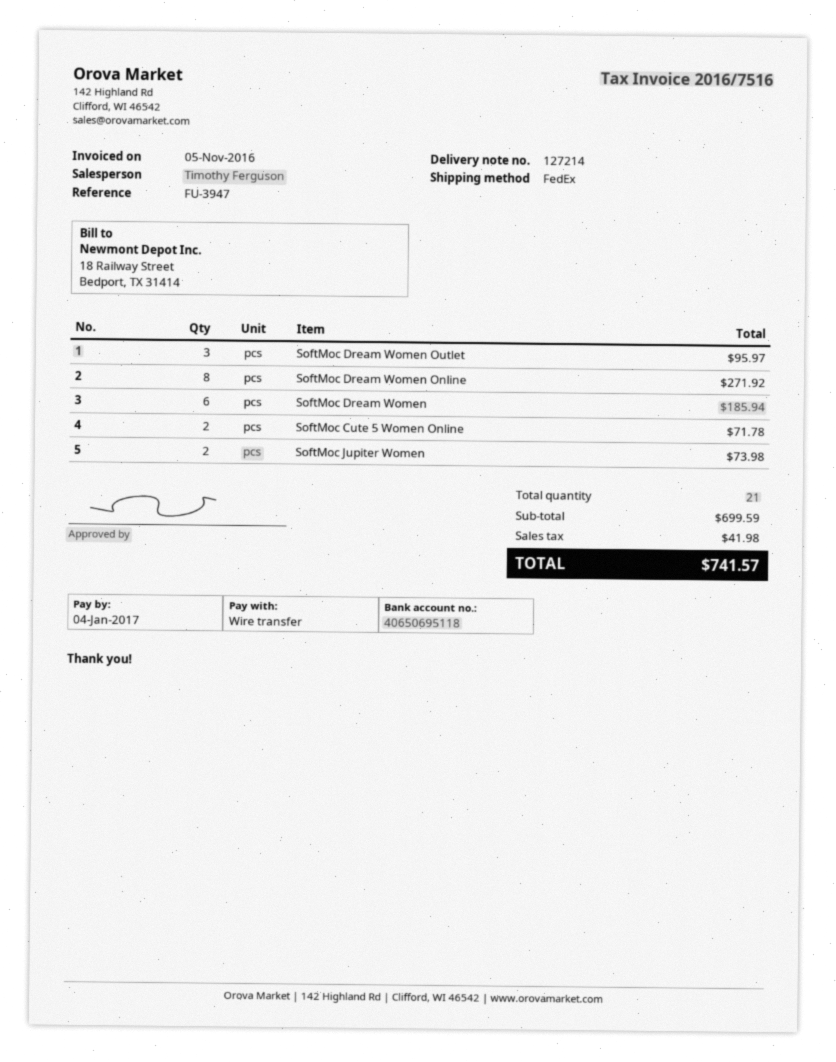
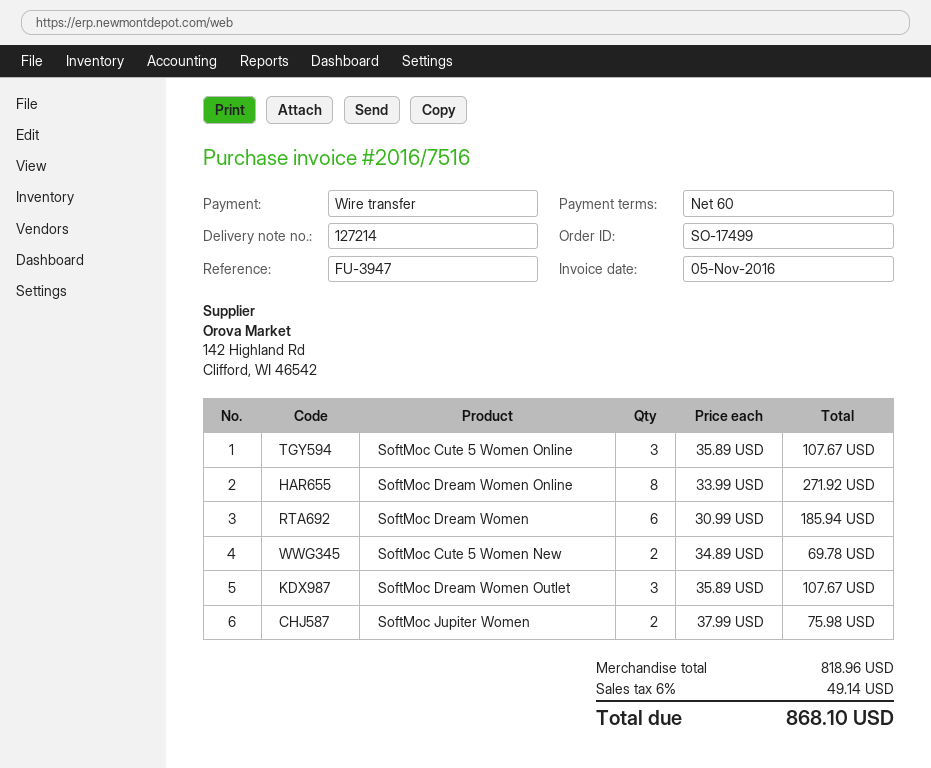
SoftMoc Dream Women Outlet: 3 for 95.97 -> 3 for 107.67
SoftMoc Cute 5 Women Online: 2 for 71.78 -> 3 for 107.67
SoftMoc Jupiter Women: 2 for 73.98 -> 2 for 75.98
SoftMoc Cute 5 Women New: none -> 2 for 69.78
subtotal: 699.59 -> 818.96
tax: 41.98 -> 49.14
total: 741.57 -> 868.10

